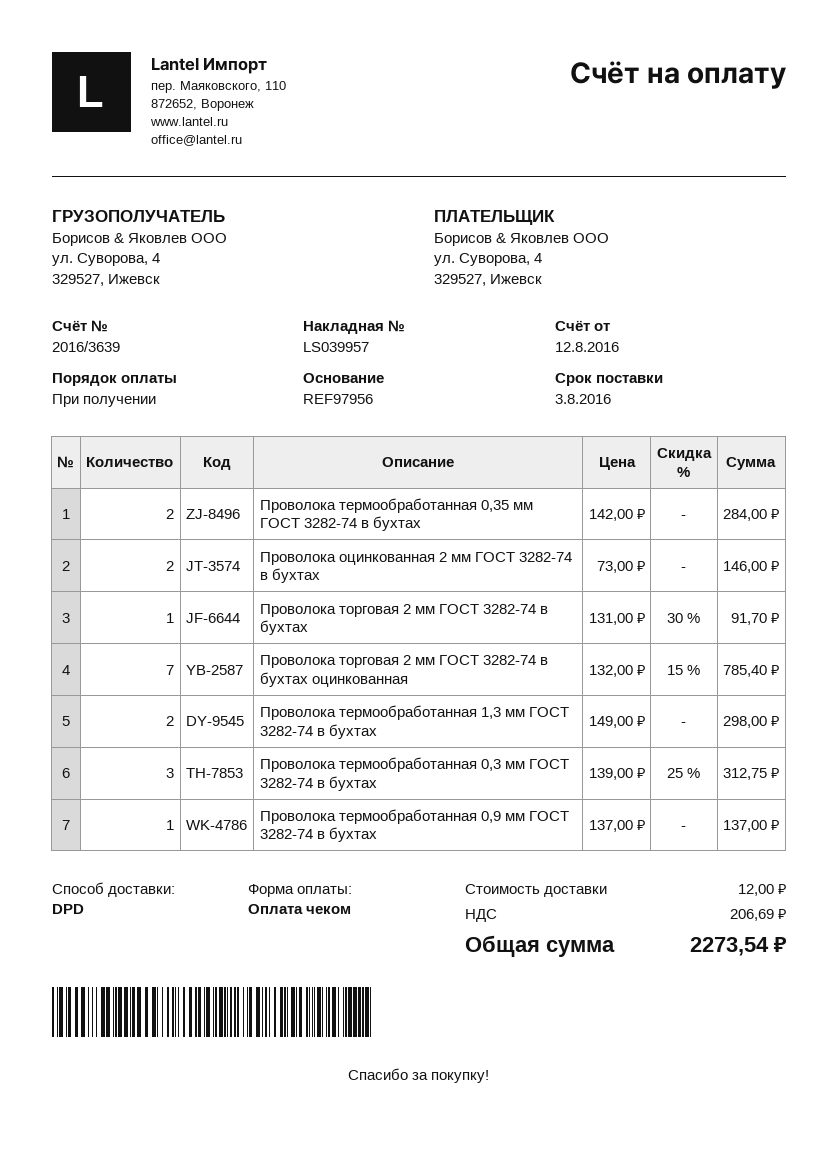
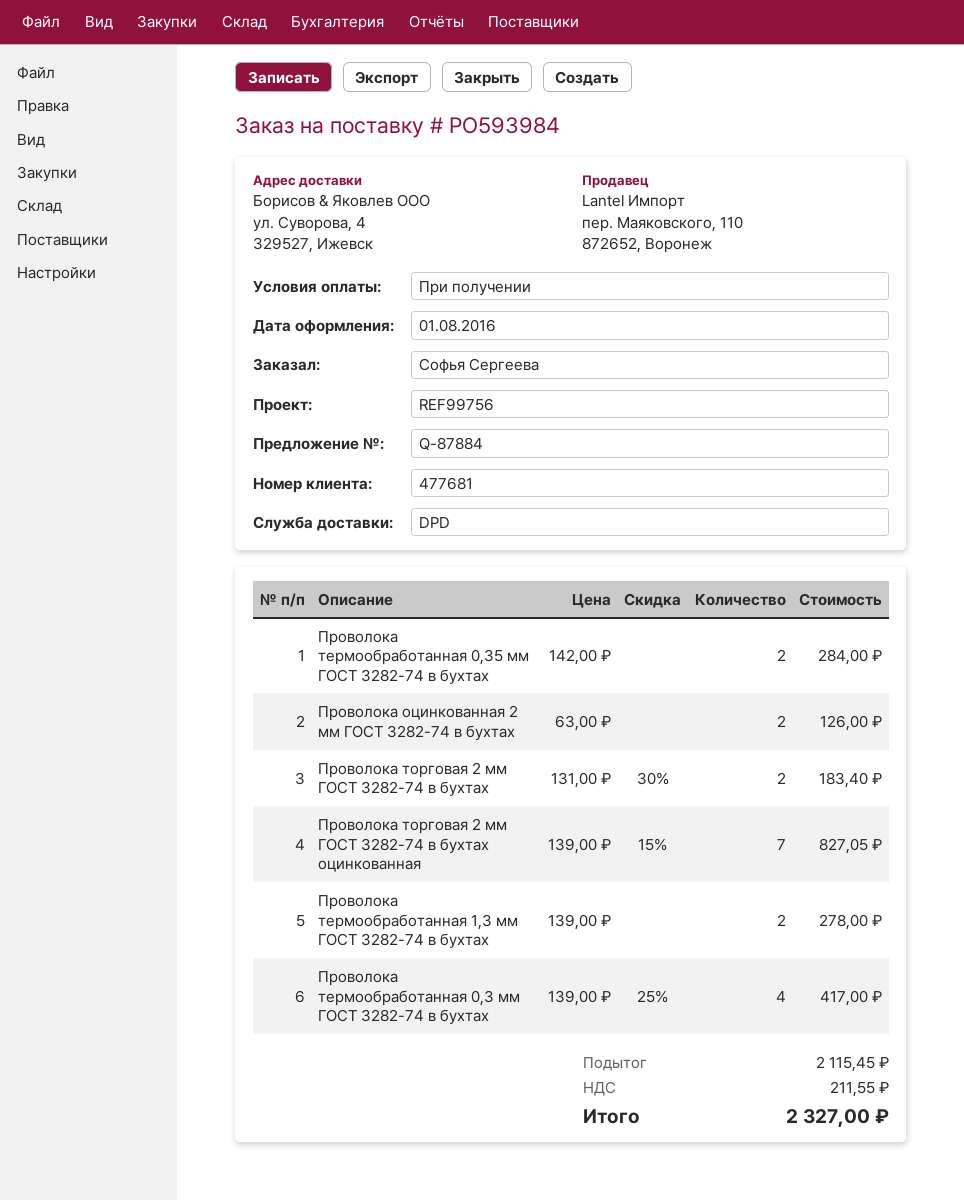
reference: REF97956 -> REF99756
Проволока оцинкованная 2 мм ГОСТ 3282-74 в бухтах: 2 x 73.00 = 146.00 -> 2 x 63.00 = 126.00
Проволока торговая 2 мм ГОСТ 3282-74 в бухтах: 1 x 131.00 - 30% = 91.70 -> 2 x 131.00 - 30% = 183.40
Проволока торговая 2 мм ГОСТ 3282-74 в бухтах оцинкованная: 7 x 132.00 - 15% = 785.40 -> 7 x 139.00 - 15% = 827.05
Проволока термообработанная 1,3 мм ГОСТ 3282-74 в бухтах: 2 x 149.00 = 298.00 -> 2 x 139.00 = 278.00
Проволока термообработанная 0,3 мм ГОСТ 3282-74 в бухтах: 3 x 139.00 - 25% = 312.75 -> 4 x 139.00 - 25% = 417.00
Проволока термообработанная 0,9 мм ГОСТ 3282-74 в бухтах: 1 x 137.00 = 137.00 -> none
shipping: 12.00 -> none
tax: 206.69 -> 211.55
total: 2273.54 -> 2327.00

